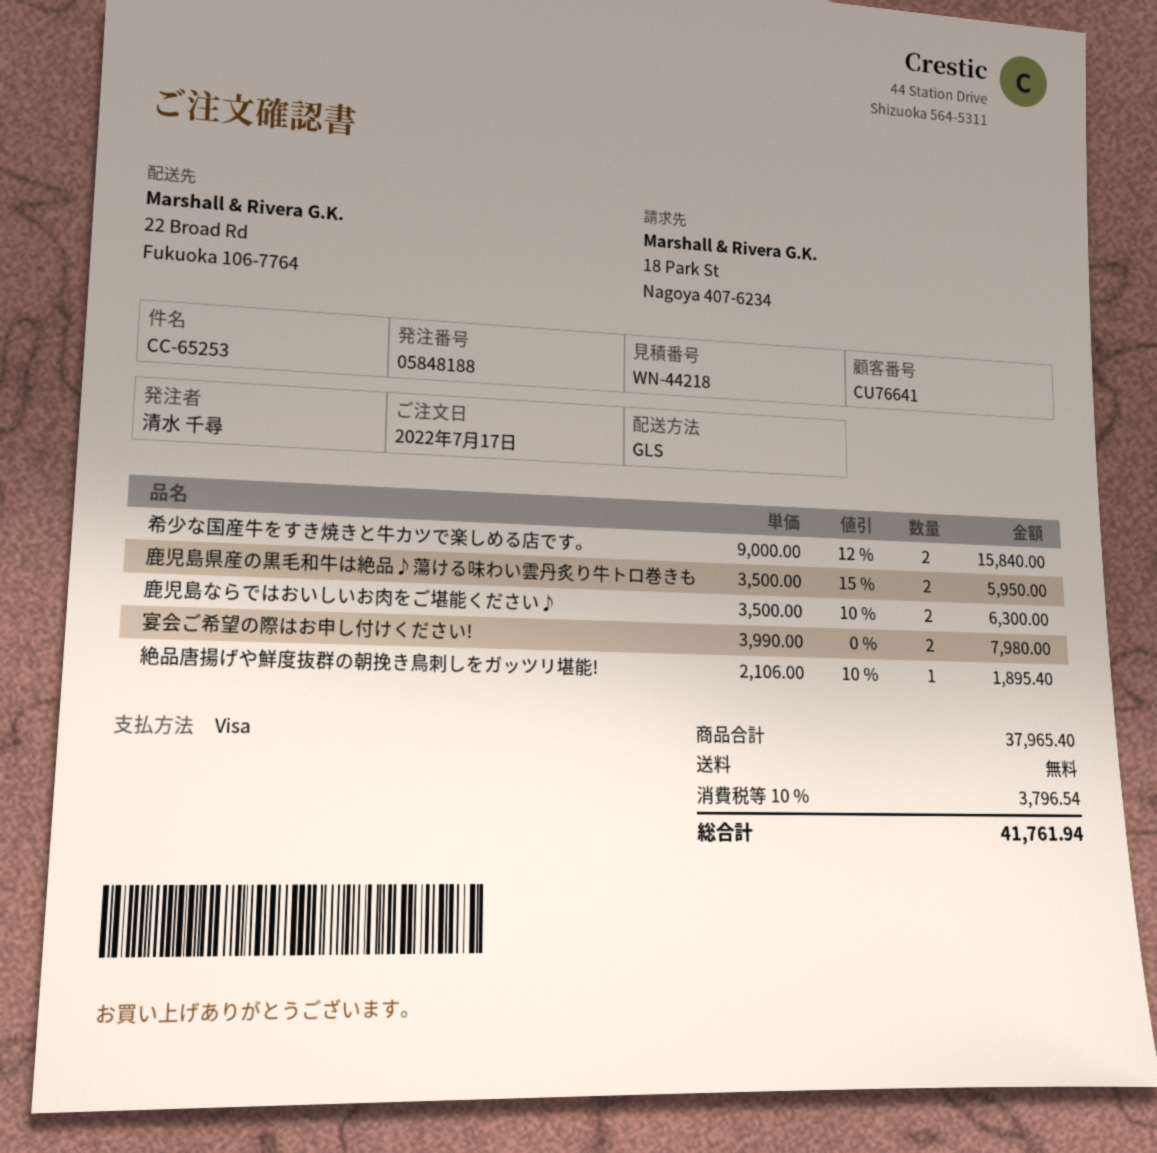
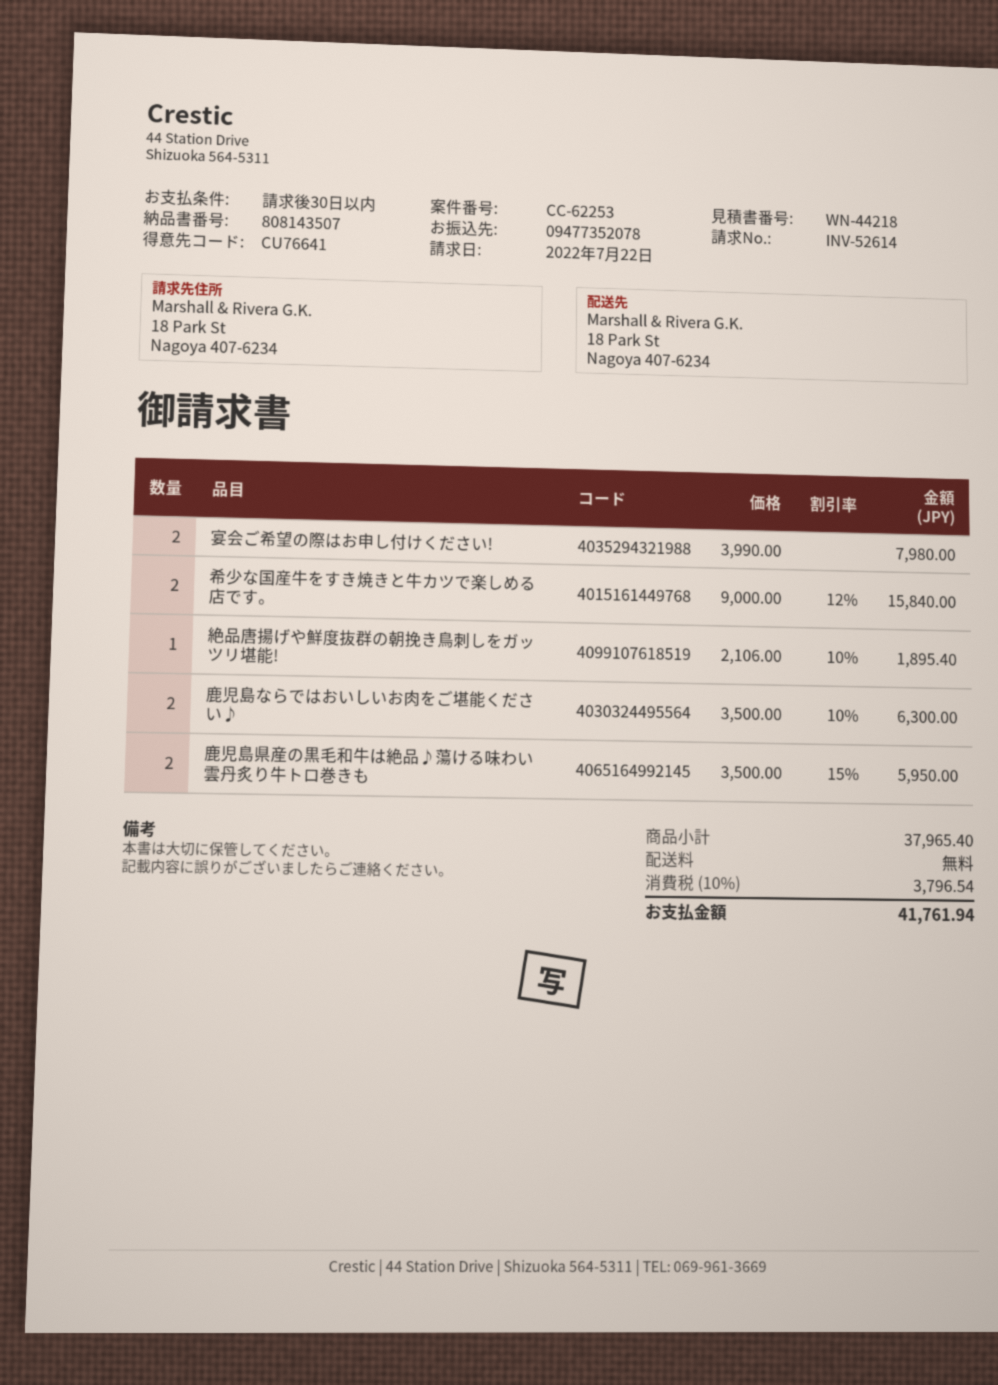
reference: CC-65253 -> CC-62253
ship to: 22 Broad Rd, Fukuoka 106-7764 -> 18 Park St, Nagoya 407-6234

